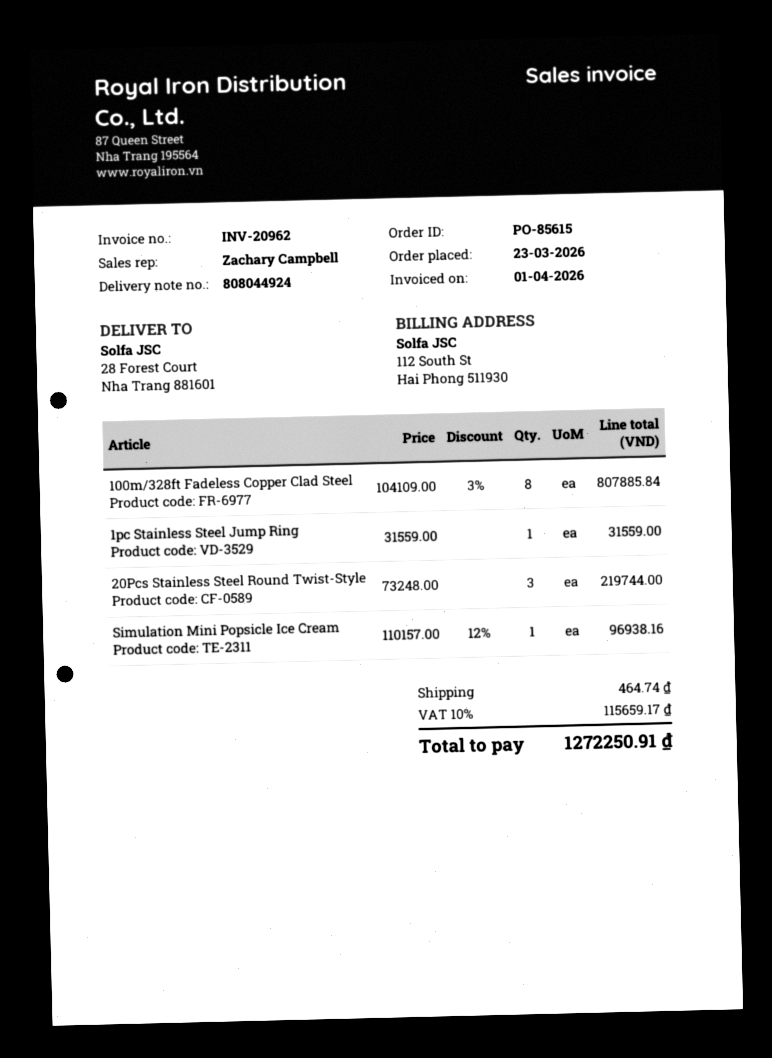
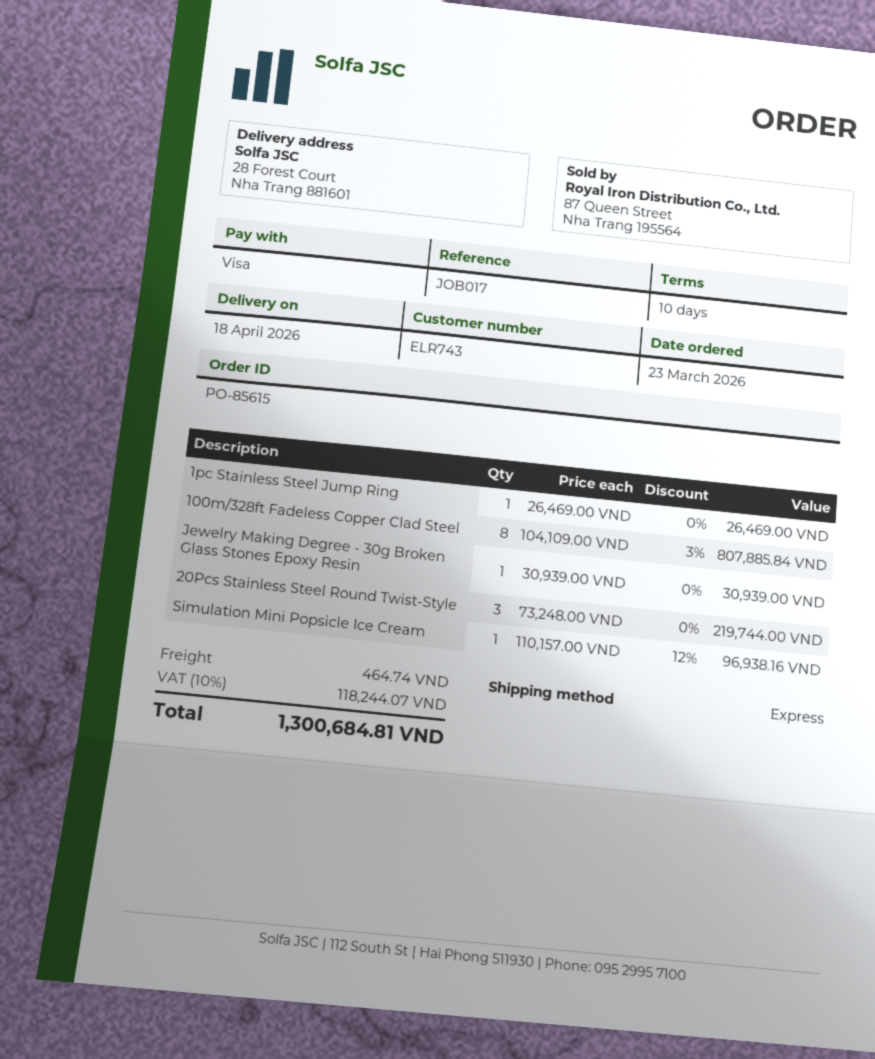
1pc Stainless Steel Jump Ring: 1 x 31559.00 = 31559.00 -> 1 x 26469.00 = 26469.00
Jewelry Making Degree - 30g Broken Glass Stones Epoxy Resin: none -> 1 x 30939.00 = 30939.00
tax: 10% = 115659.17 -> 10% = 118244.07
total: 1272250.91 -> 1300684.81

